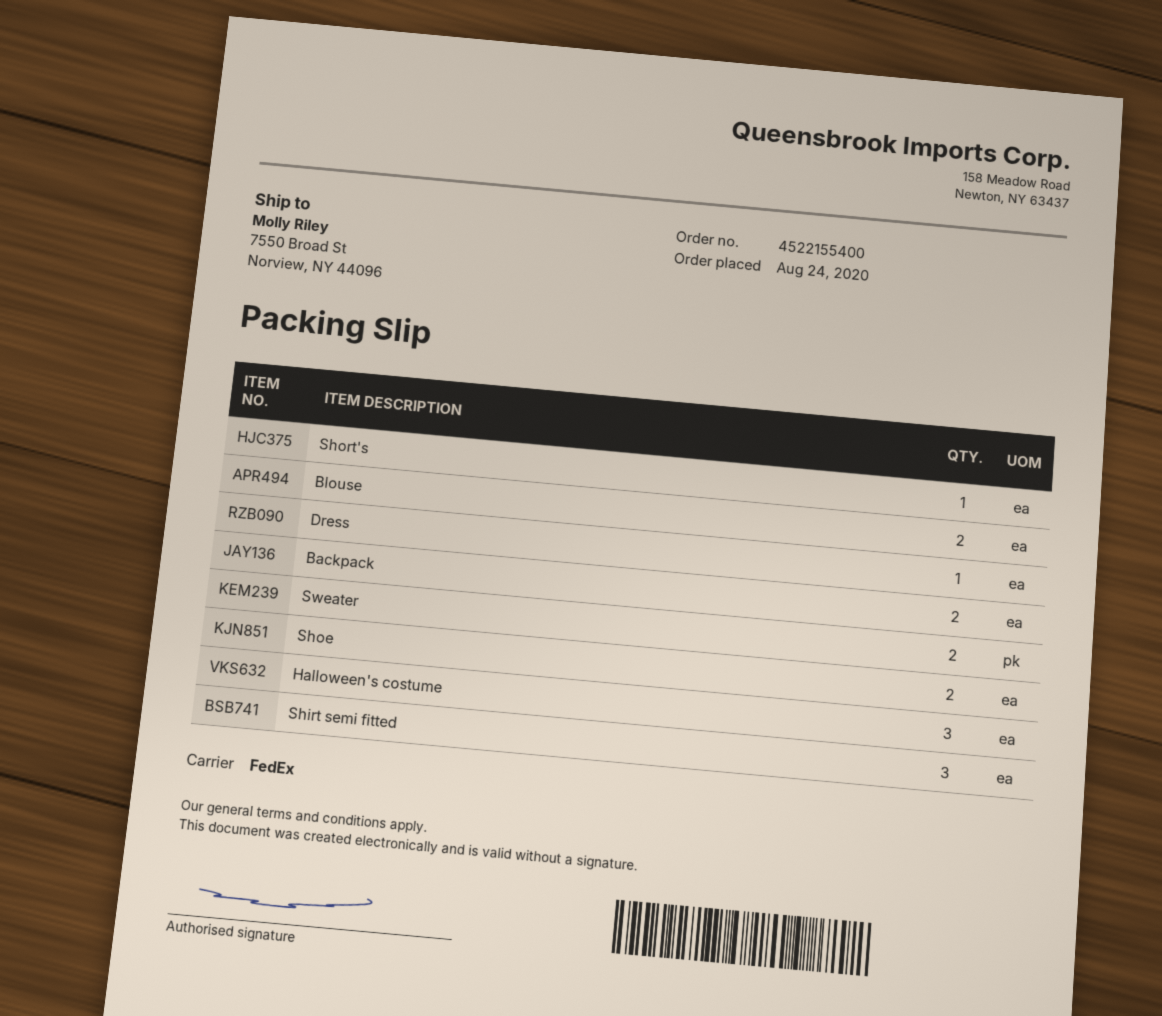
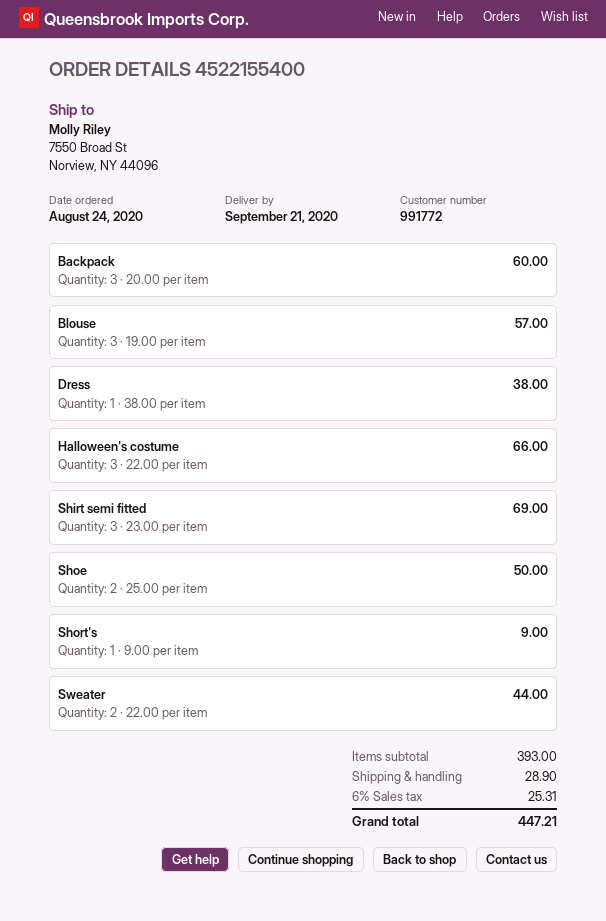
Blouse: 2 -> 3
Backpack: 2 -> 3

